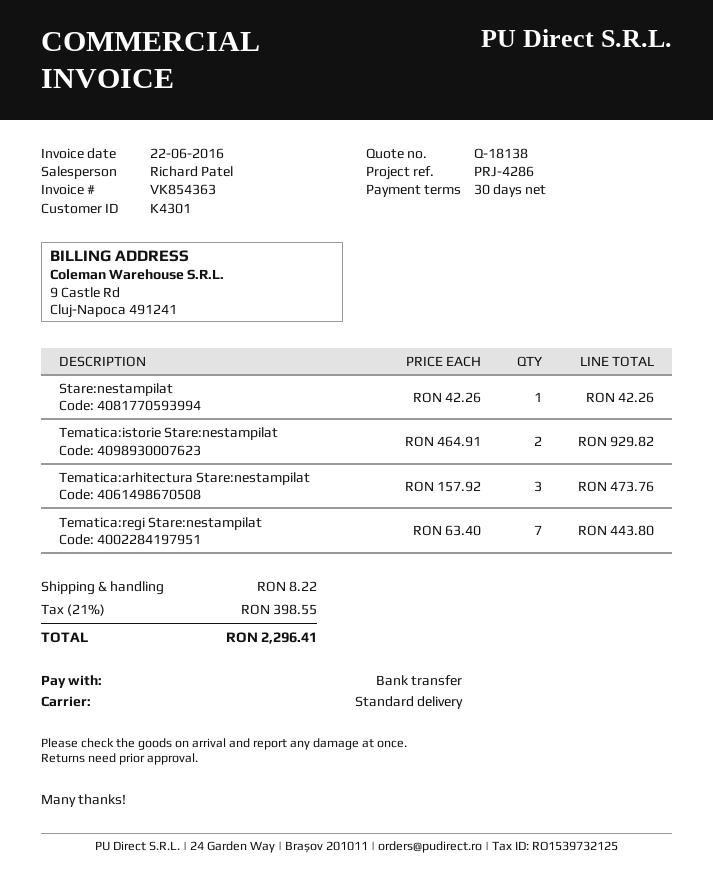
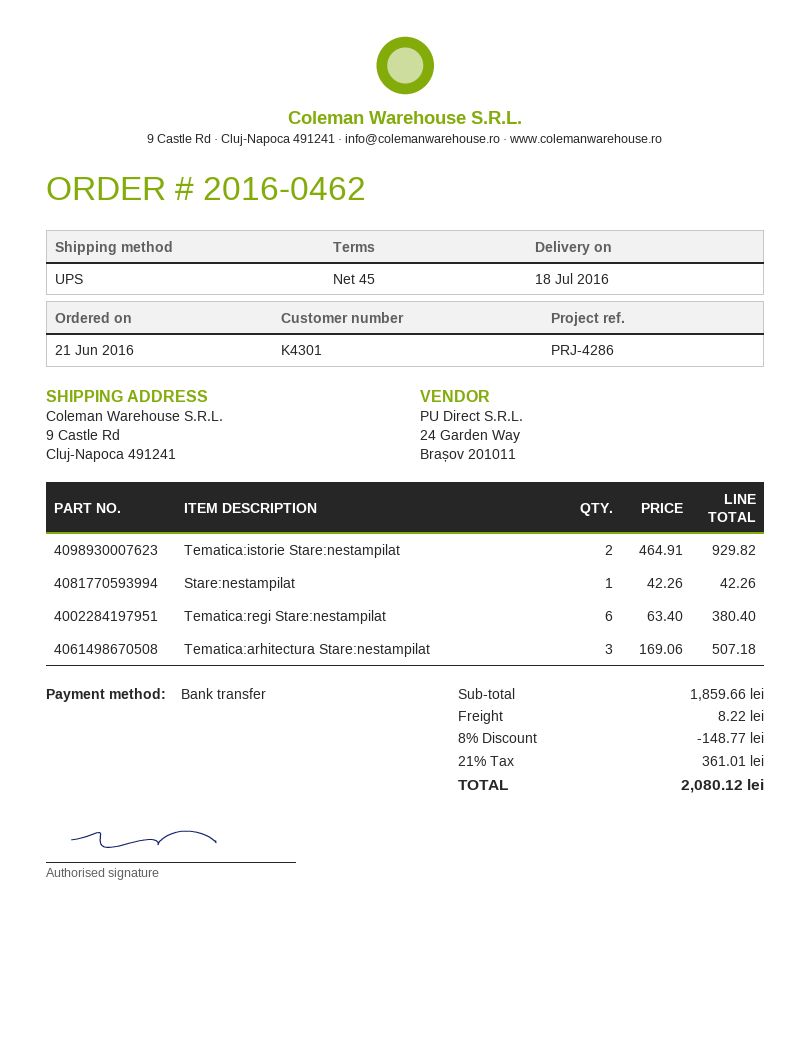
payment terms: 30 days -> 45 days
shipping method: standard -> UPS
Tematica:arhitectura Stare:nestampilat: 3 x 157.92 = 473.76 -> 3 x 169.06 = 507.18
Tematica:regi Stare:nestampilat: 7 x 63.40 = 443.80 -> 6 x 63.40 = 380.40
discount: none -> 8% = 148.77
tax: 21% = 398.55 -> 21% = 361.01
total: 2296.41 -> 2080.12

